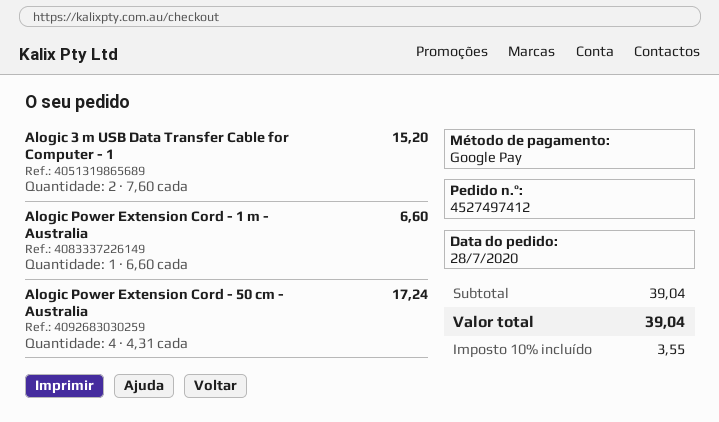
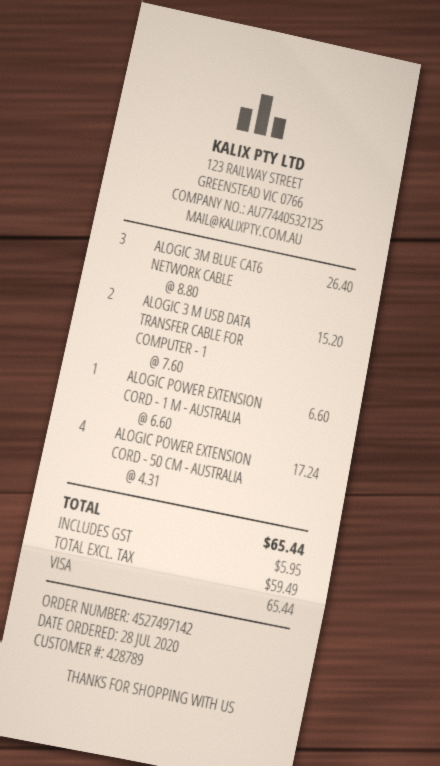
order number: 4527497412 -> 4527497142
payment method: Google Pay -> Visa
ALOGIC 3M BLUE CAT6 NETWORK CABLE: none -> 3 x 8.80 = 26.40
tax: 3.55 -> 5.95
total: 39.04 -> 65.44

